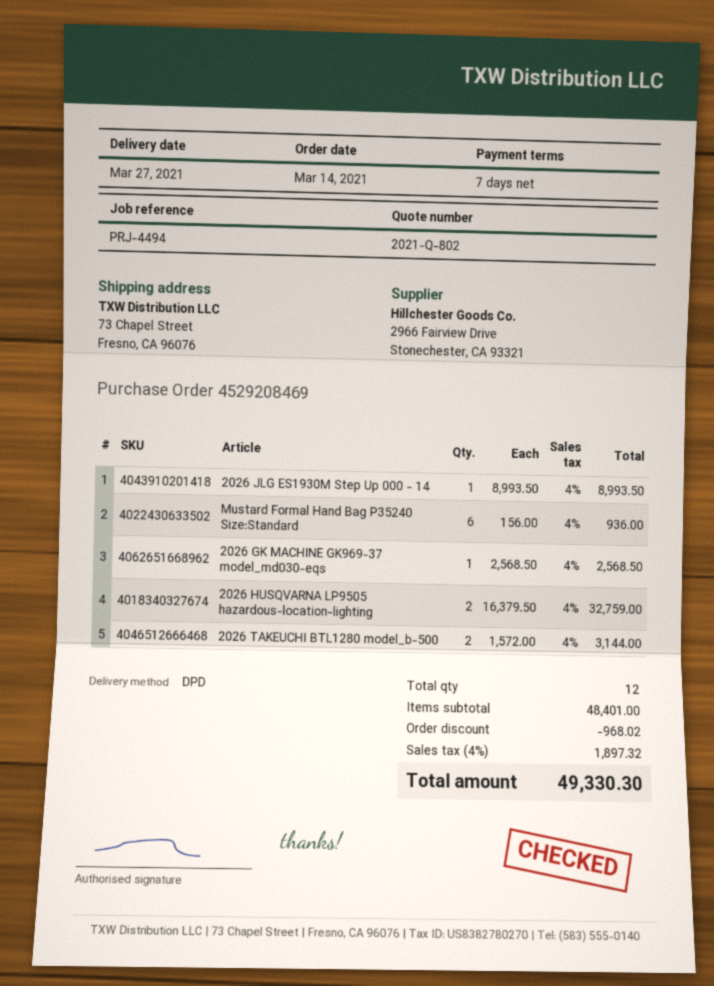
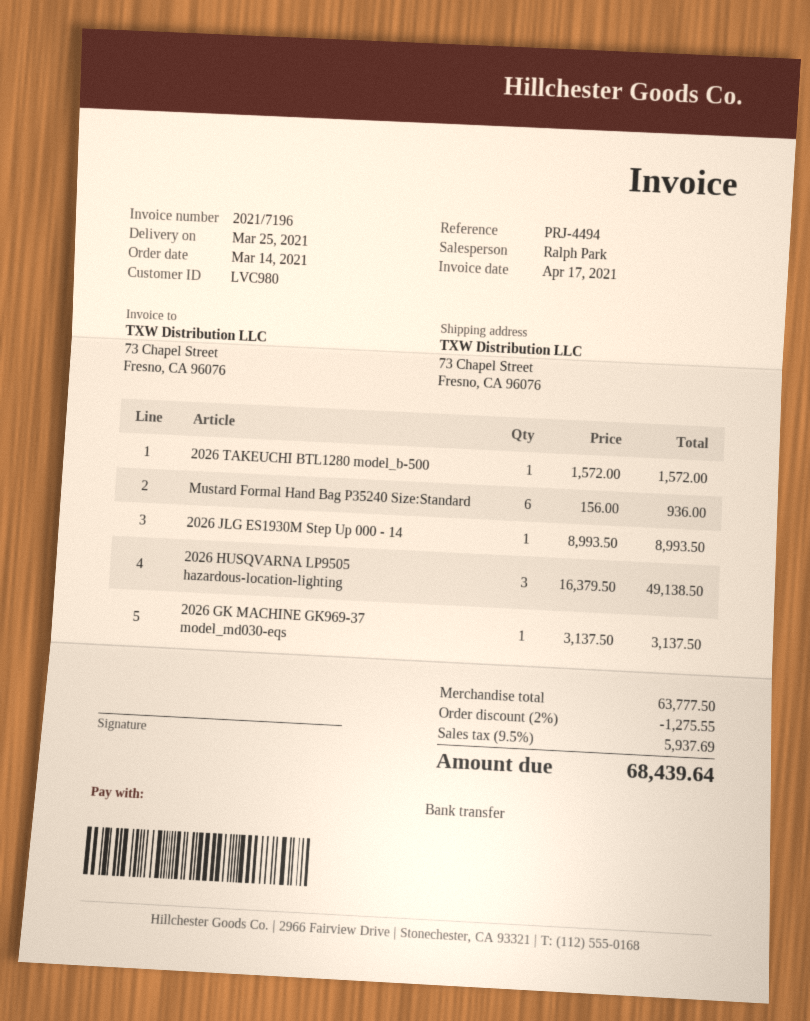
delivery date: 2021-03-27 -> 2021-03-25
2026 GK MACHINE GK969-37 model_md030-eqs: 1 x 2568.50 = 2568.50 -> 1 x 3137.50 = 3137.50
2026 HUSQVARNA LP9505 hazardous-location-lighting: 2 x 16379.50 = 32759.00 -> 3 x 16379.50 = 49138.50
2026 TAKEUCHI BTL1280 model_b-500: 2 x 1572.00 = 3144.00 -> 1 x 1572.00 = 1572.00
subtotal: 48401.00 -> 63777.50
discount: 968.02 -> 1275.55
tax: 4% = 1897.32 -> 9.5% = 5937.69
total: 49330.30 -> 68439.64

